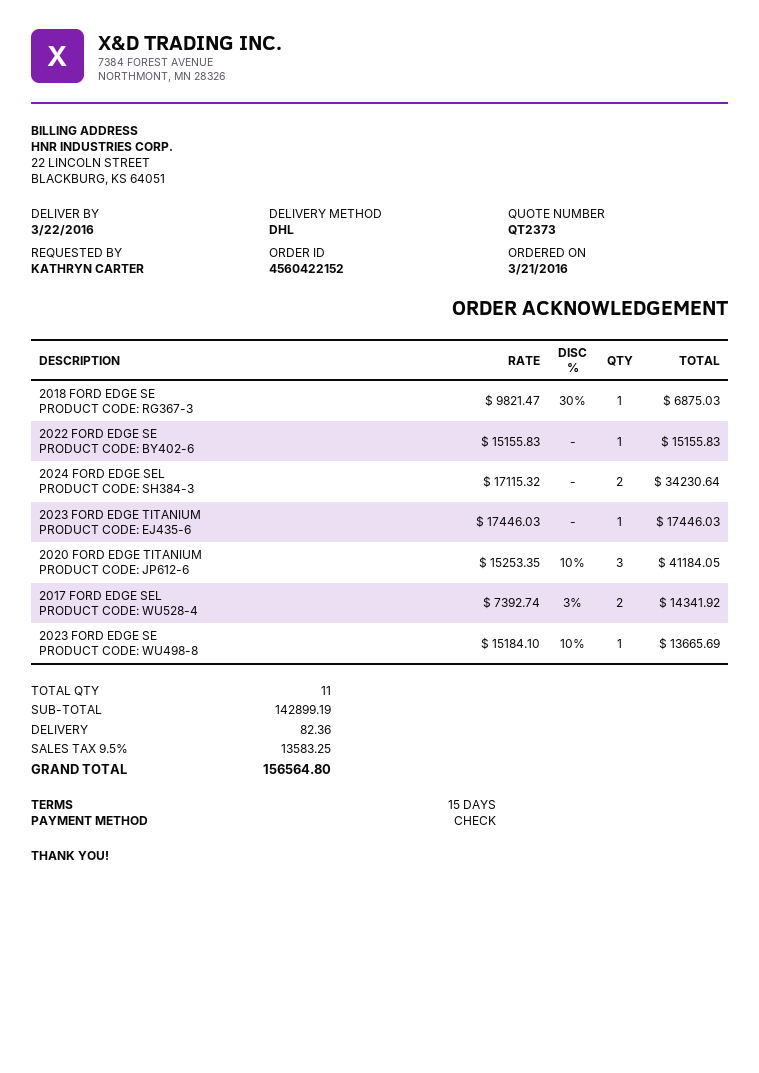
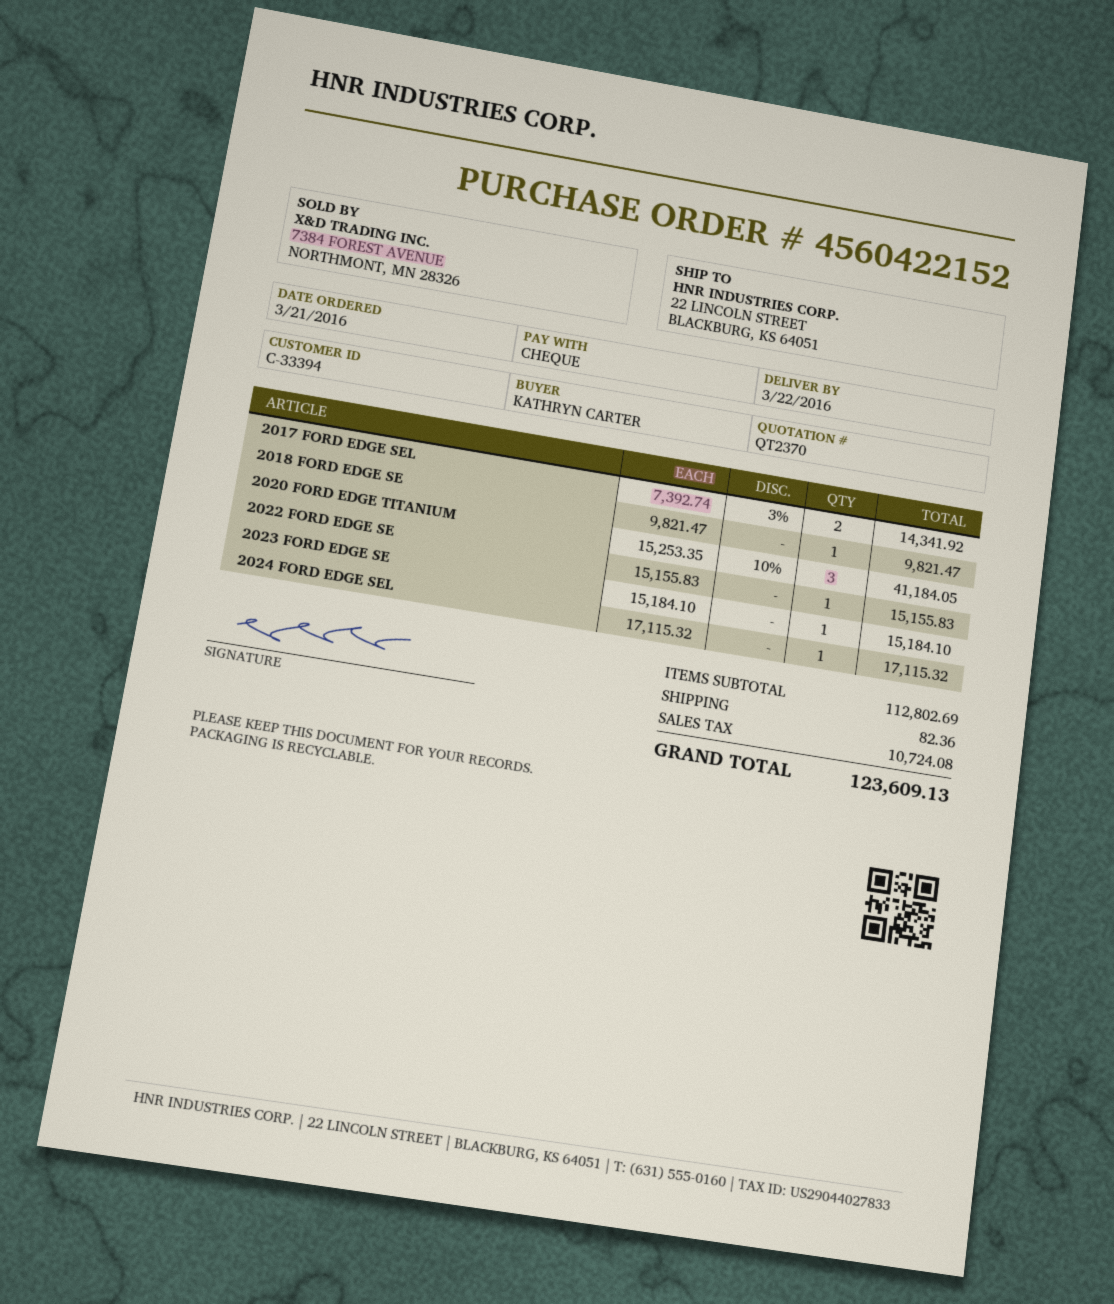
quote number: QT2373 -> QT2370
2018 FORD EDGE SE: 1 x 9821.47 - 30% = 6875.03 -> 1 x 9821.47 = 9821.47
2024 FORD EDGE SEL: 2 x 17115.32 = 34230.64 -> 1 x 17115.32 = 17115.32
2023 FORD EDGE TITANIUM: 1 x 17446.03 = 17446.03 -> none
2023 FORD EDGE SE: 1 x 15184.10 - 10% = 13665.69 -> 1 x 15184.10 = 15184.10
subtotal: 142899.19 -> 112802.69
tax: 13583.25 -> 10724.08
total: 156564.80 -> 123609.13

